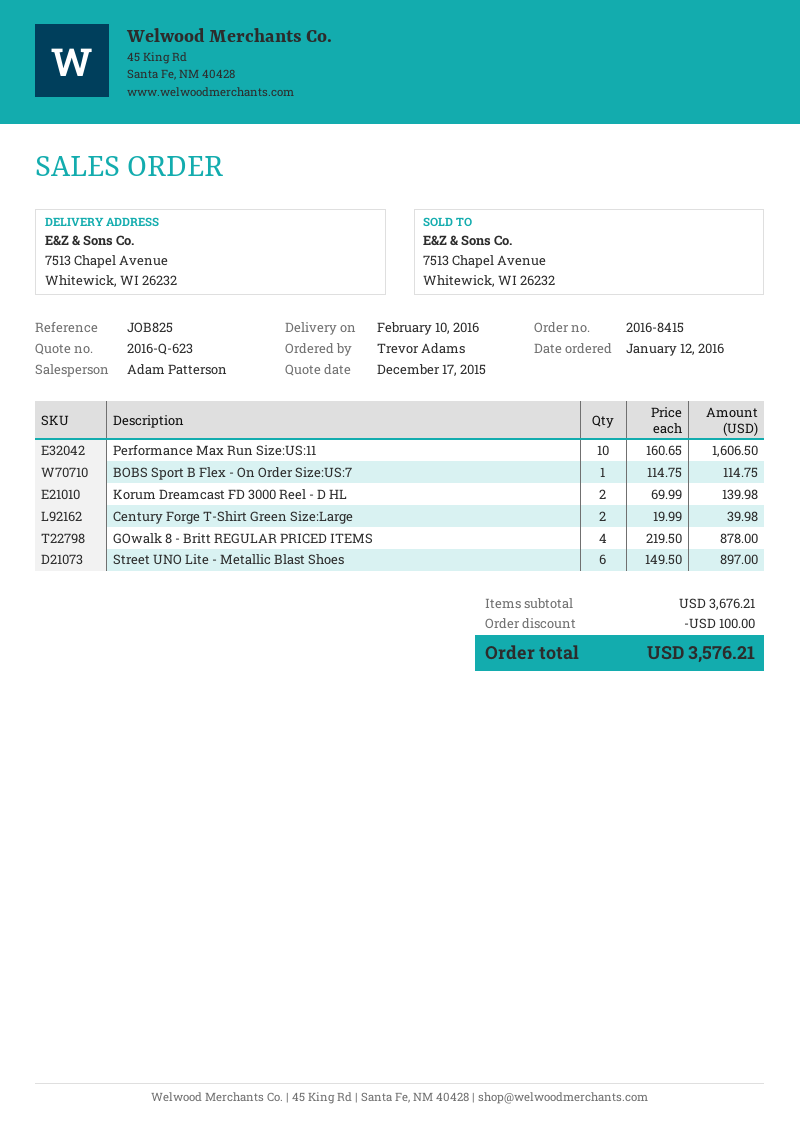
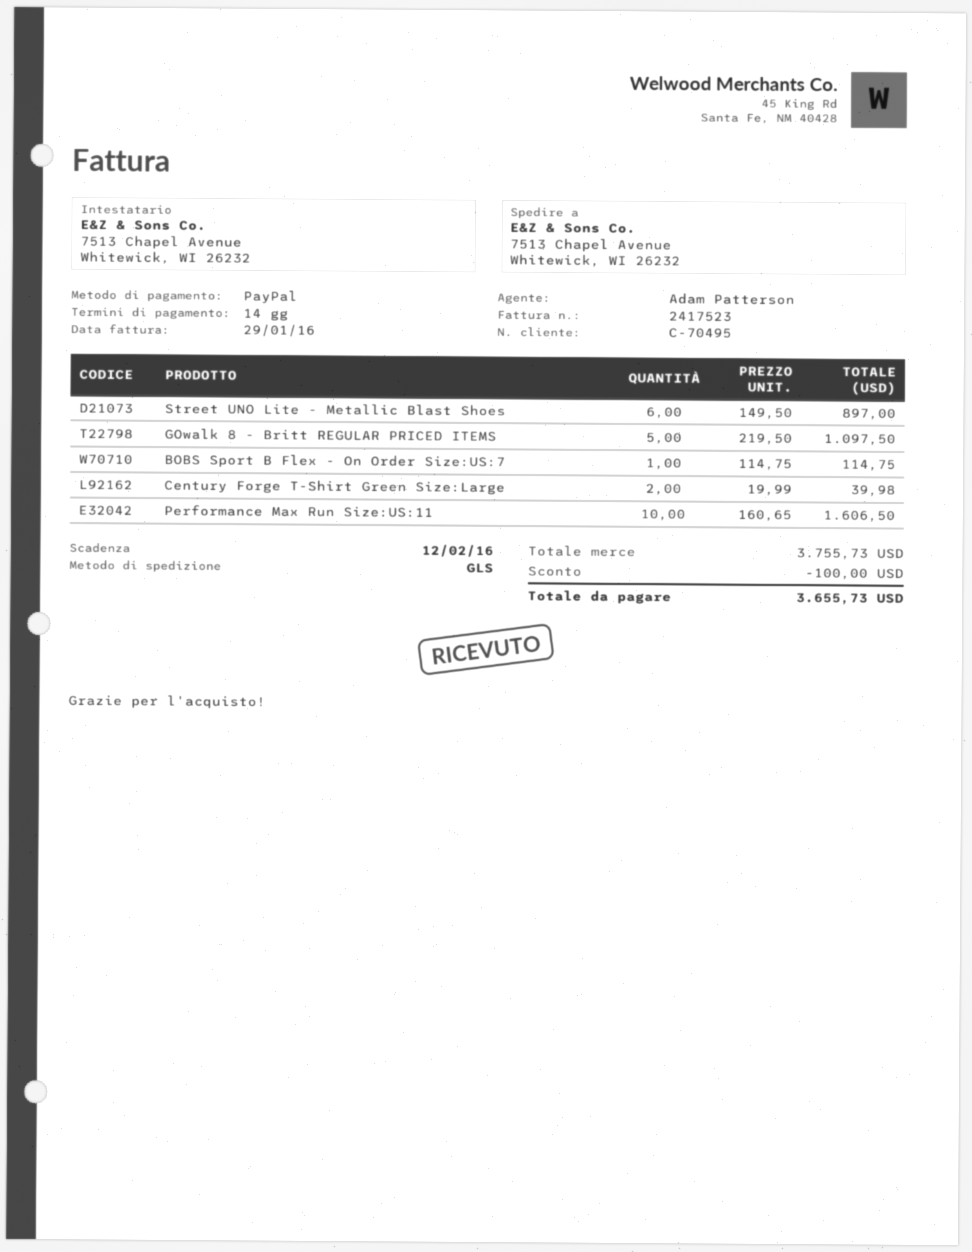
Korum Dreamcast FD 3000 Reel - D HL: 2 x 69.99 = 139.98 -> none
GOwalk 8 - Britt REGULAR PRICED ITEMS: 4 x 219.50 = 878.00 -> 5 x 219.50 = 1097.50
subtotal: 3676.21 -> 3755.73
total: 3576.21 -> 3655.73

